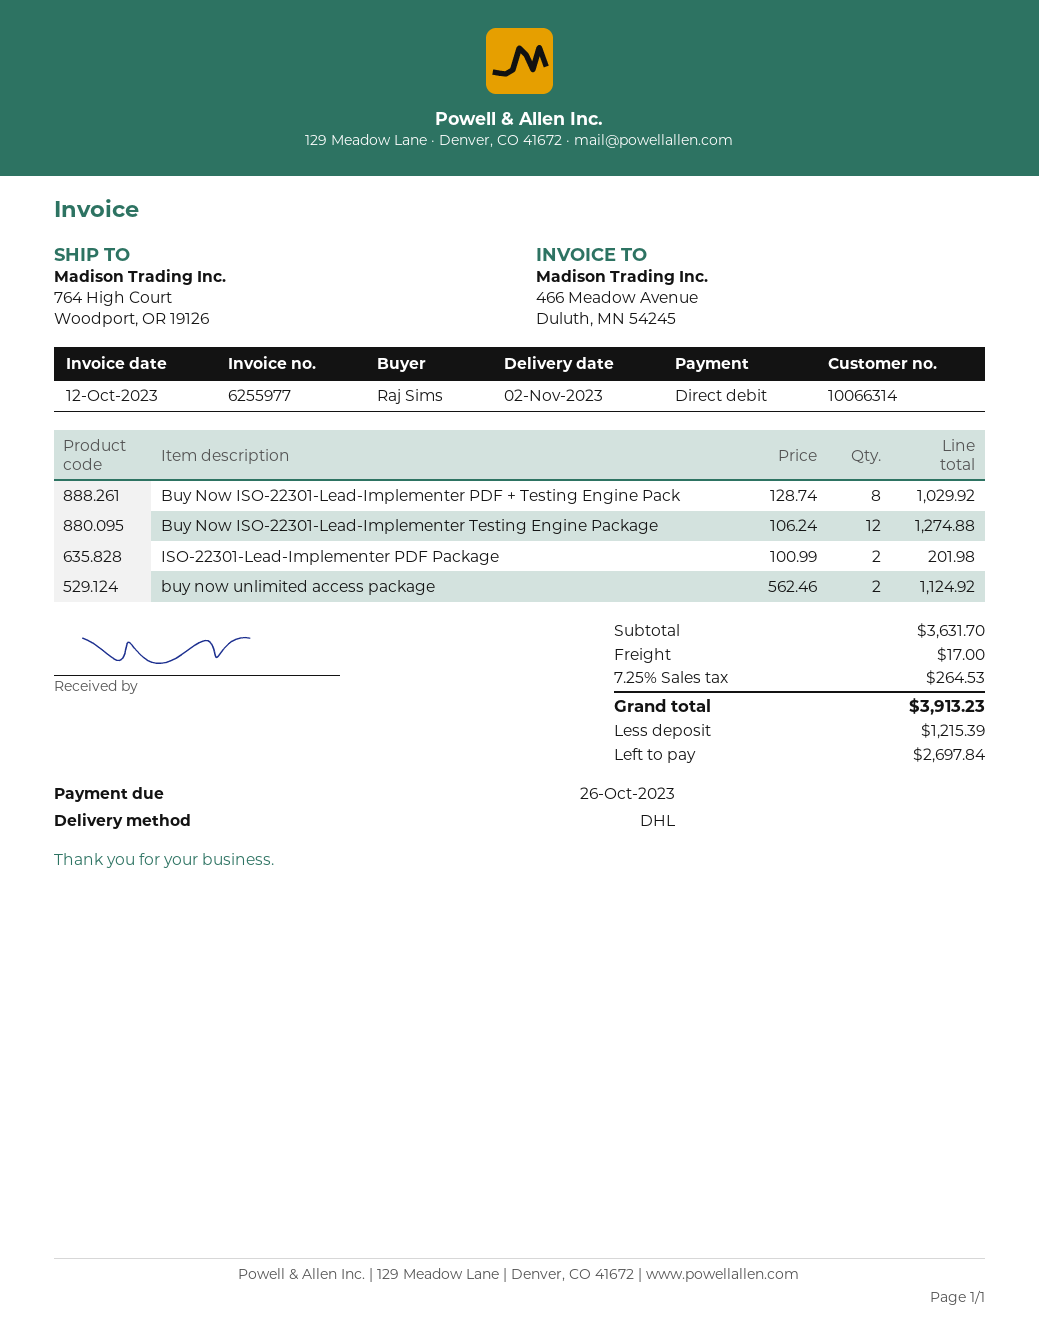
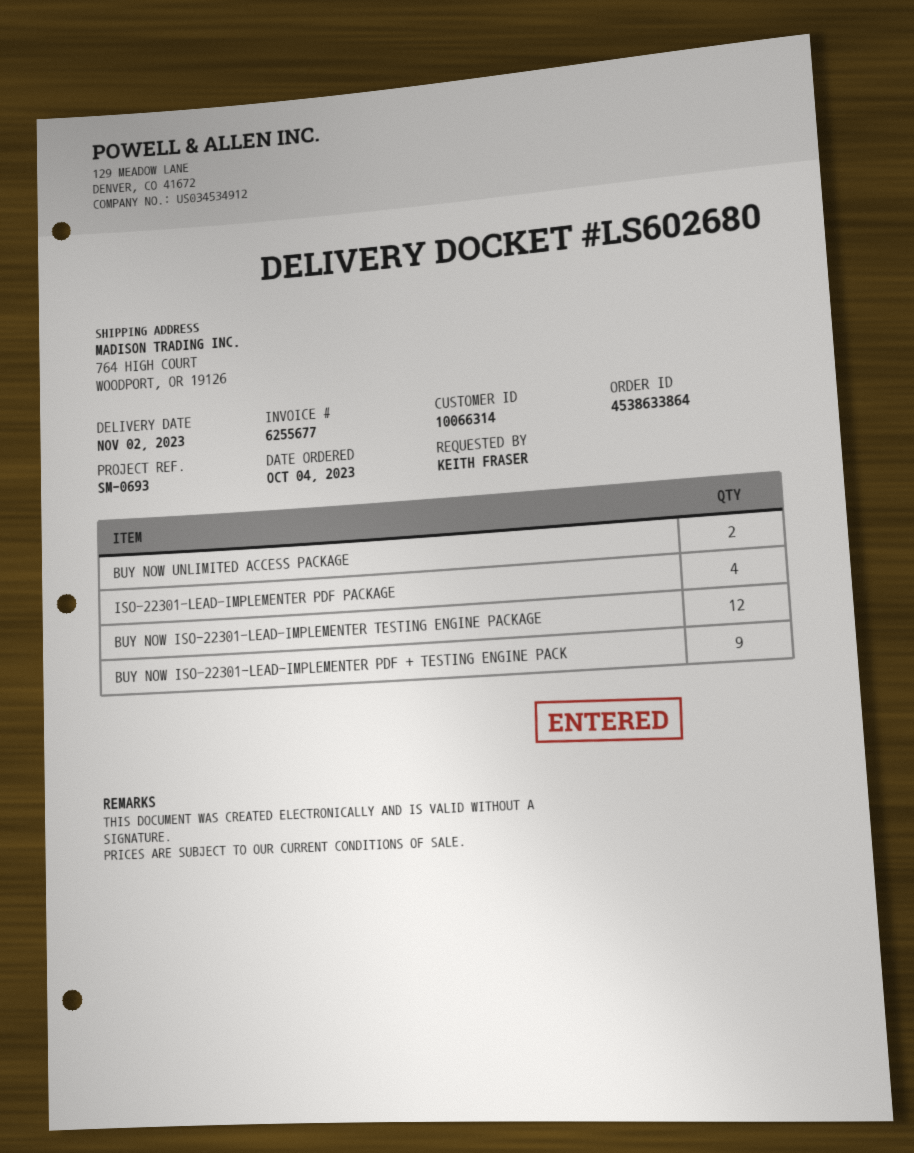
invoice number: 6255977 -> 6255677
ordered by: Raj Sims -> KEITH FRASER
Buy Now ISO-22301-Lead-Implementer PDF + Testing Engine Pack: 8 -> 9
ISO-22301-Lead-Implementer PDF Package: 2 -> 4

